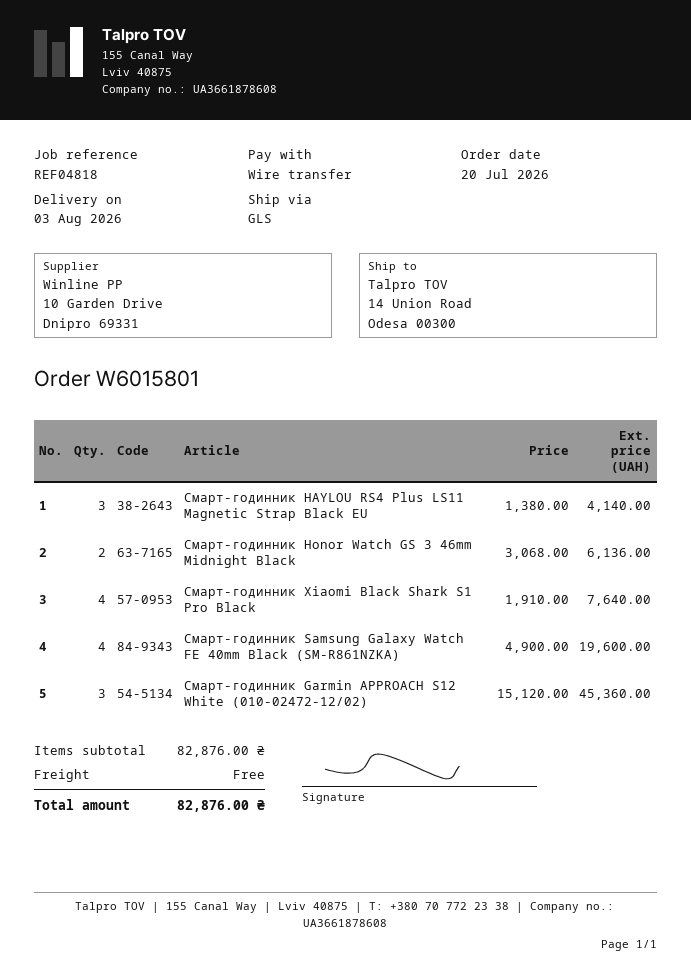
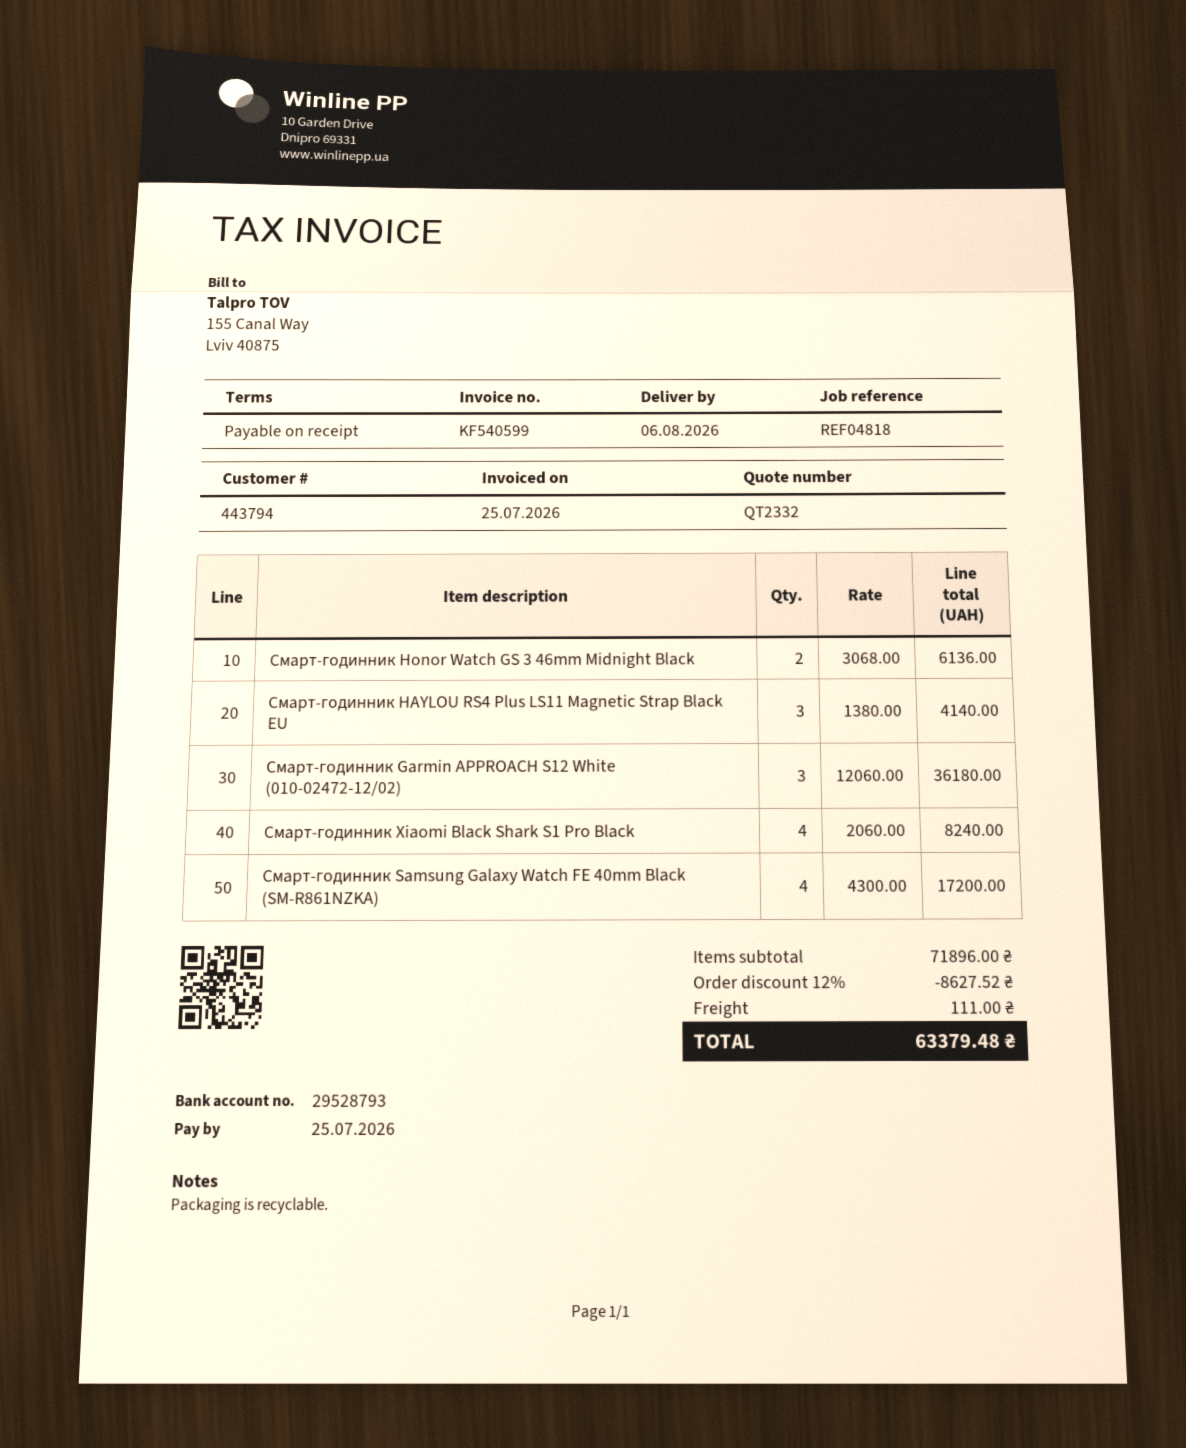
delivery date: 2026-08-03 -> 2026-08-06
Смарт-годинник Xiaomi Black Shark S1 Pro Black: 4 x 1910.00 = 7640.00 -> 4 x 2060.00 = 8240.00
Смарт-годинник Samsung Galaxy Watch FE 40mm Black (SM-R861NZKA): 4 x 4900.00 = 19600.00 -> 4 x 4300.00 = 17200.00
Смарт-годинник Garmin APPROACH S12 White (010-02472-12/02): 3 x 15120.00 = 45360.00 -> 3 x 12060.00 = 36180.00
subtotal: 82876.00 -> 71896.00
discount: none -> 12% = 8627.52
shipping: 0.00 -> 111.00
total: 82876.00 -> 63379.48

